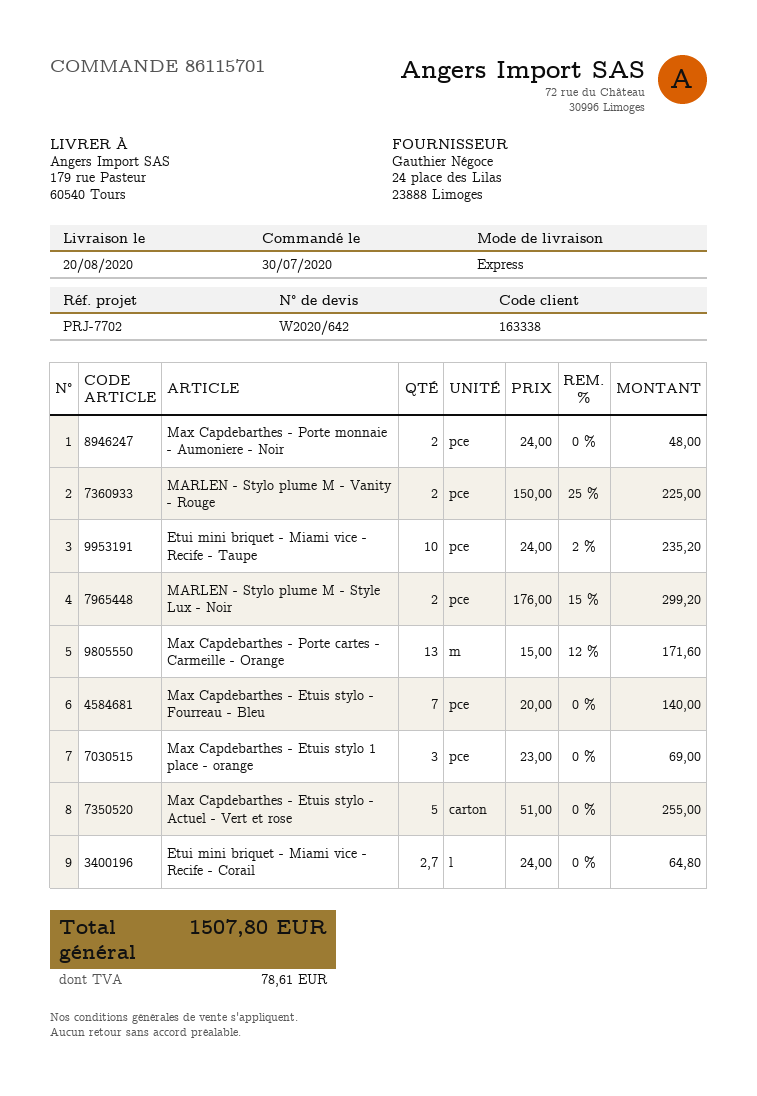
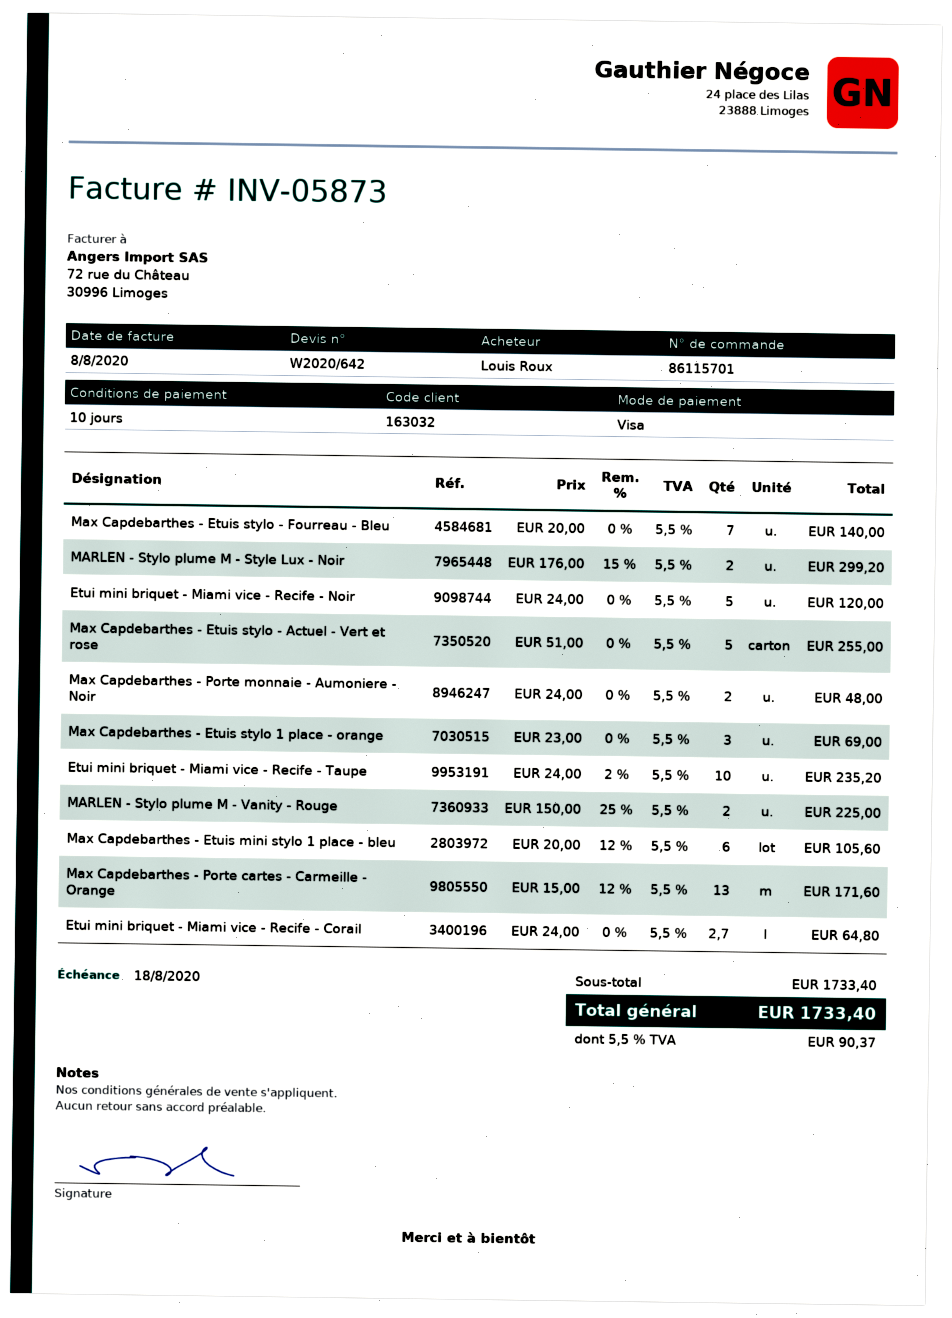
customer number: 163338 -> 163032
Etui mini briquet - Miami vice - Recife - Noir: none -> 5 x 24.00 = 120.00
Max Capdebarthes - Etuis mini stylo 1 place - bleu: none -> 6 x 20.00 - 12% = 105.60
tax: 78.61 -> 90.37
total: 1507.80 -> 1733.40

